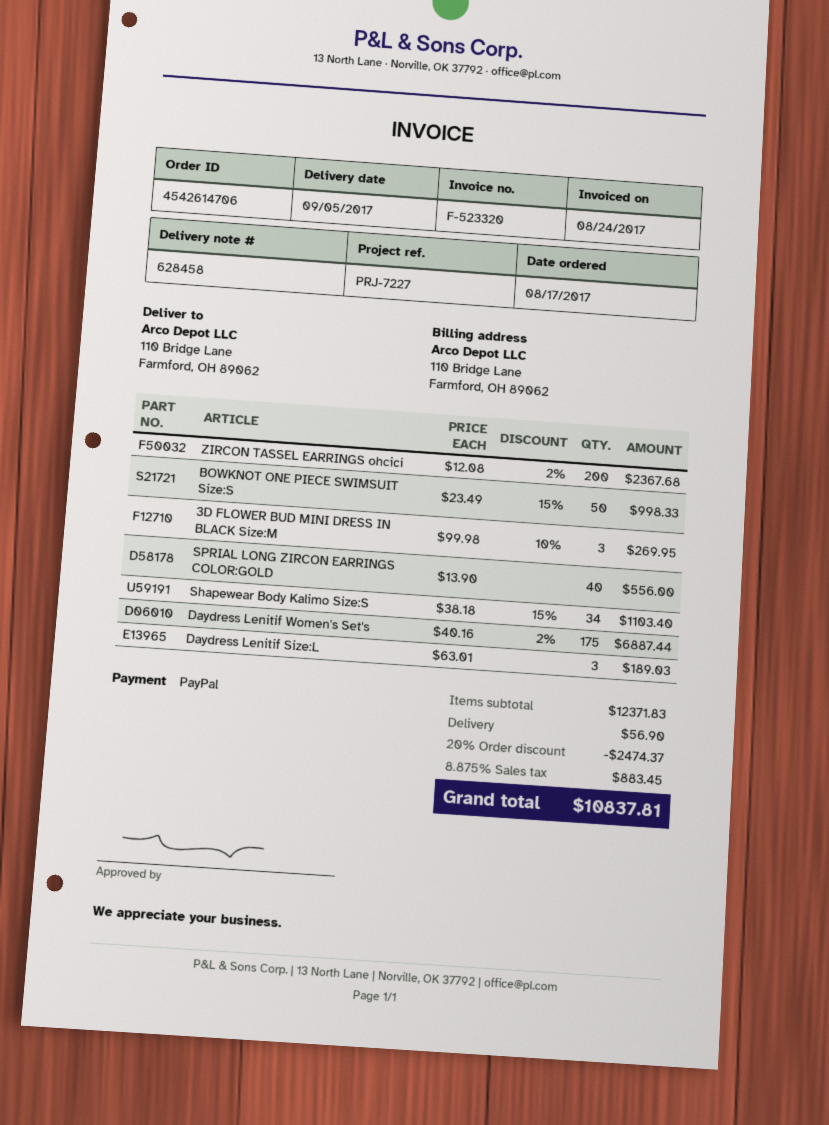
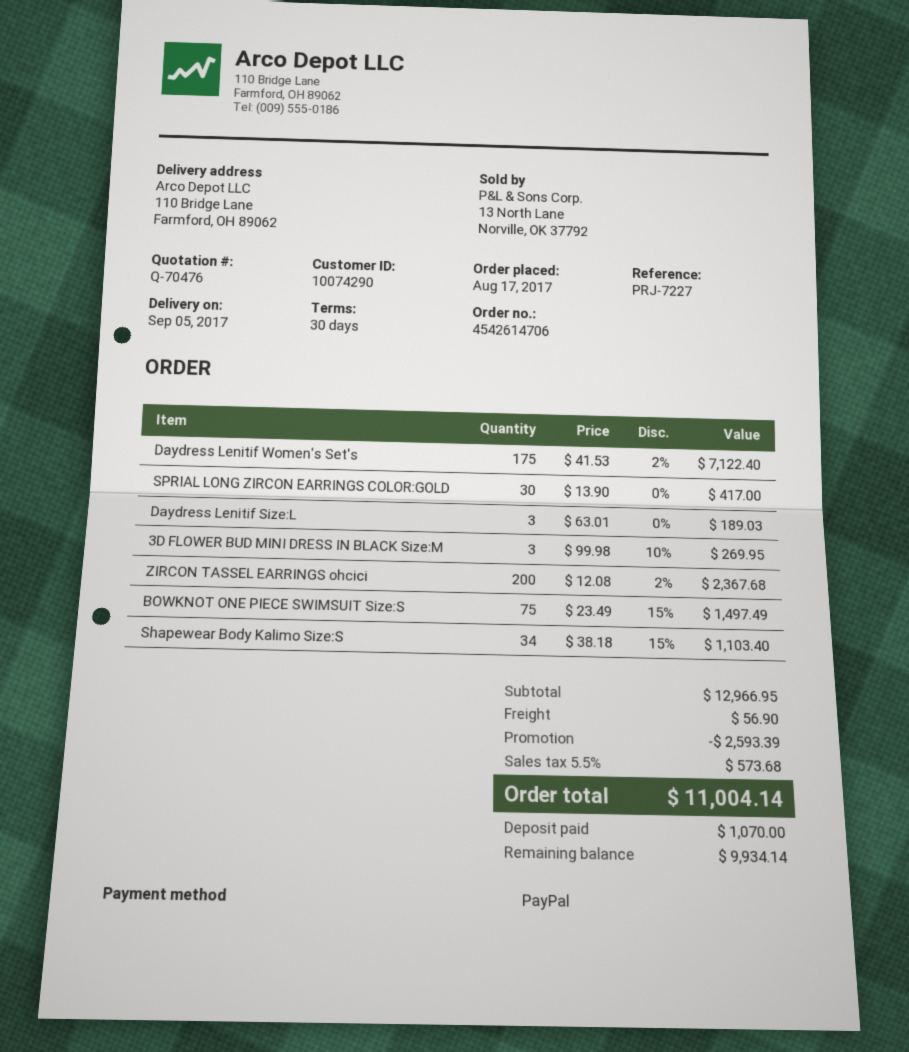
BOWKNOT ONE PIECE SWIMSUIT Size:S: 50 x 23.49 - 15% = 998.33 -> 75 x 23.49 - 15% = 1497.49
SPRIAL LONG ZIRCON EARRINGS COLOR:GOLD: 40 x 13.90 = 556.00 -> 30 x 13.90 = 417.00
Daydress Lenitif Women's Set's: 175 x 40.16 - 2% = 6887.44 -> 175 x 41.53 - 2% = 7122.40
subtotal: 12371.83 -> 12966.95
discount: 2474.37 -> 2593.39
tax: 8.875% = 883.45 -> 5.5% = 573.68
total: 10837.81 -> 11004.14

